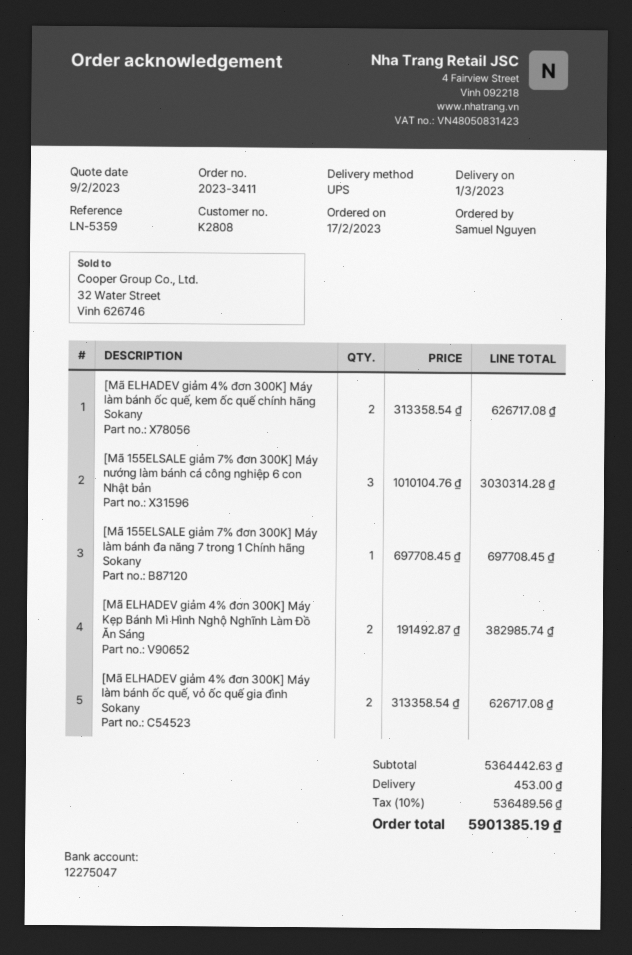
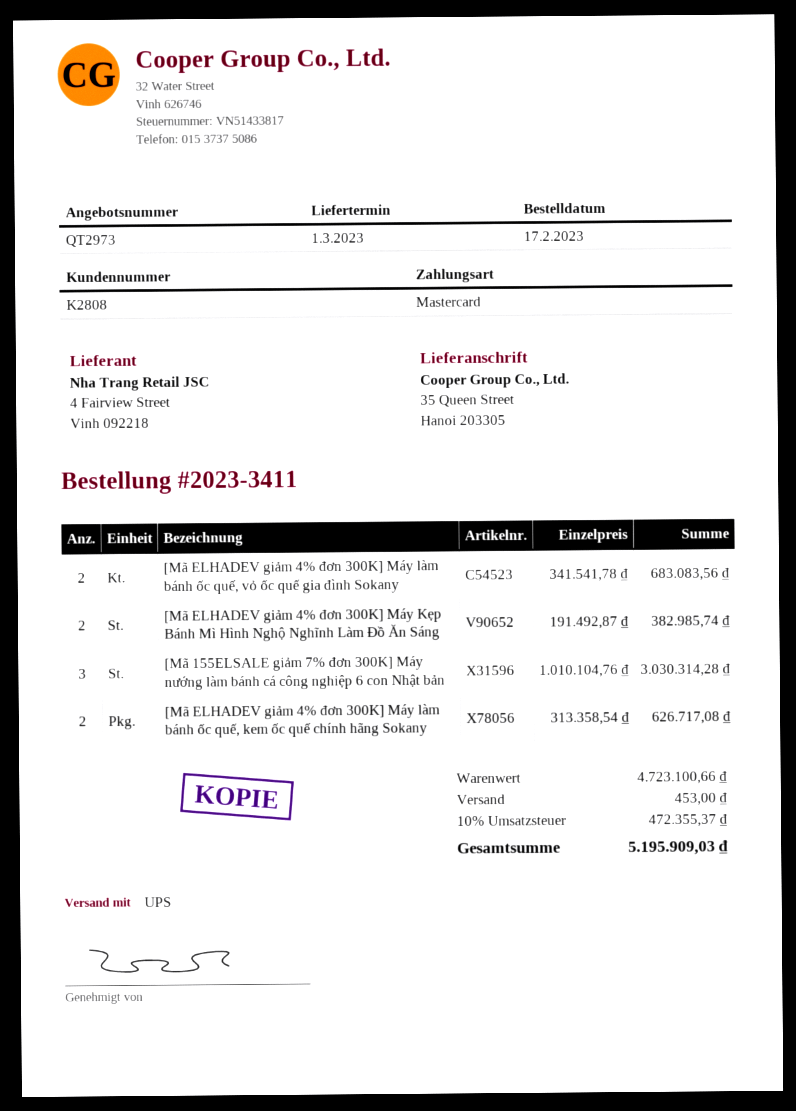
[Mã 155ELSALE giảm 7% đơn 300K] Máy làm bánh đa năng 7 trong 1 Chính hãng Sokany: 1 x 697708.45 = 697708.45 -> none
[Mã ELHADEV giảm 4% đơn 300K] Máy làm bánh ốc quế, vỏ ốc quế gia đình Sokany: 2 x 313358.54 = 626717.08 -> 2 x 341541.78 = 683083.56
subtotal: 5364442.63 -> 4723100.66
tax: 10% = 536489.56 -> 10% = 472355.37
total: 5901385.19 -> 5195909.03

